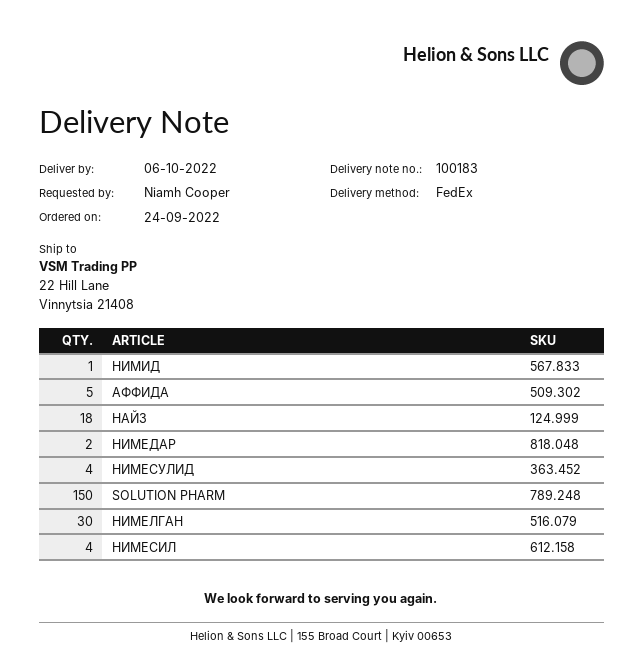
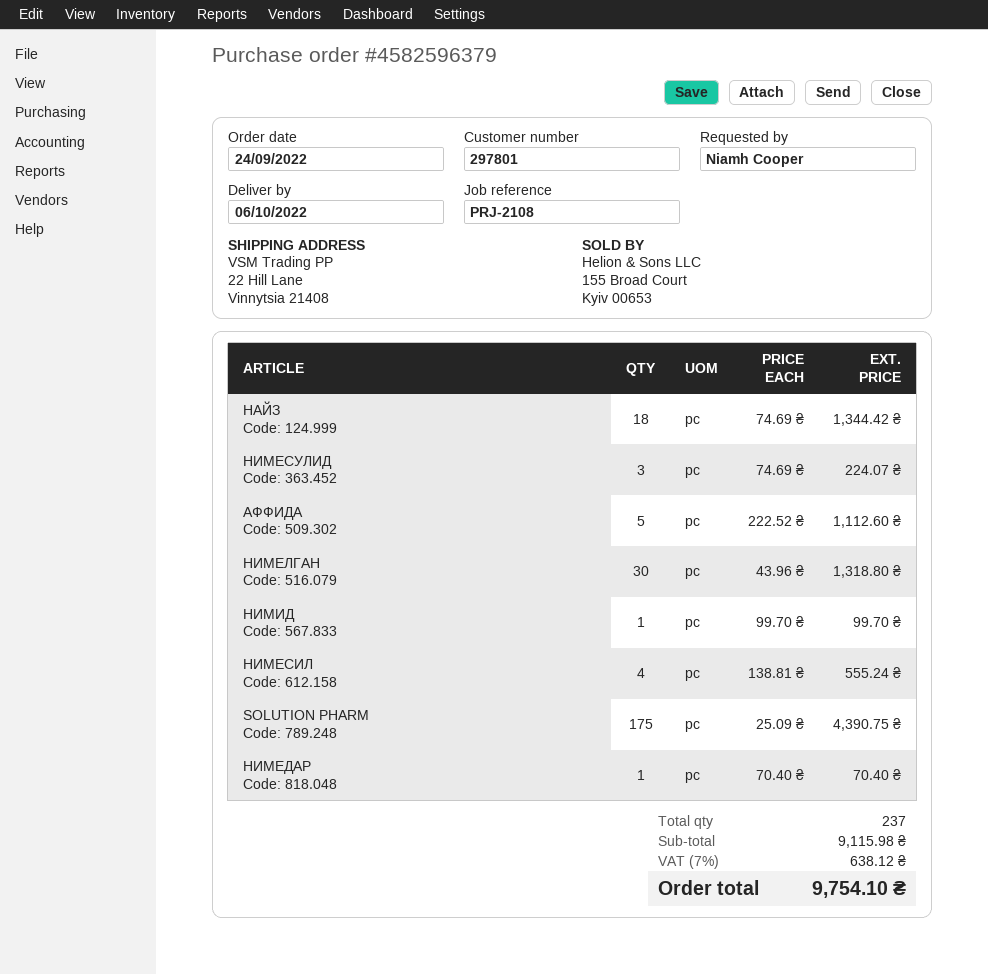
НИМЕДАР: 2 -> 1
НИМЕСУЛИД: 4 -> 3
SOLUTION PHARM: 150 -> 175

